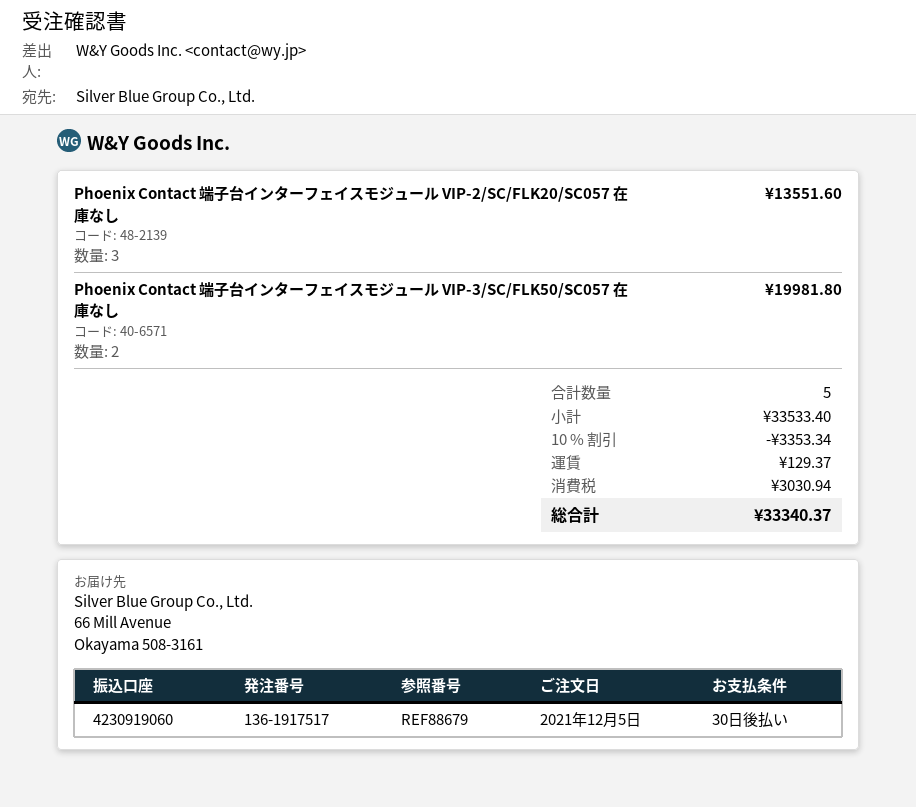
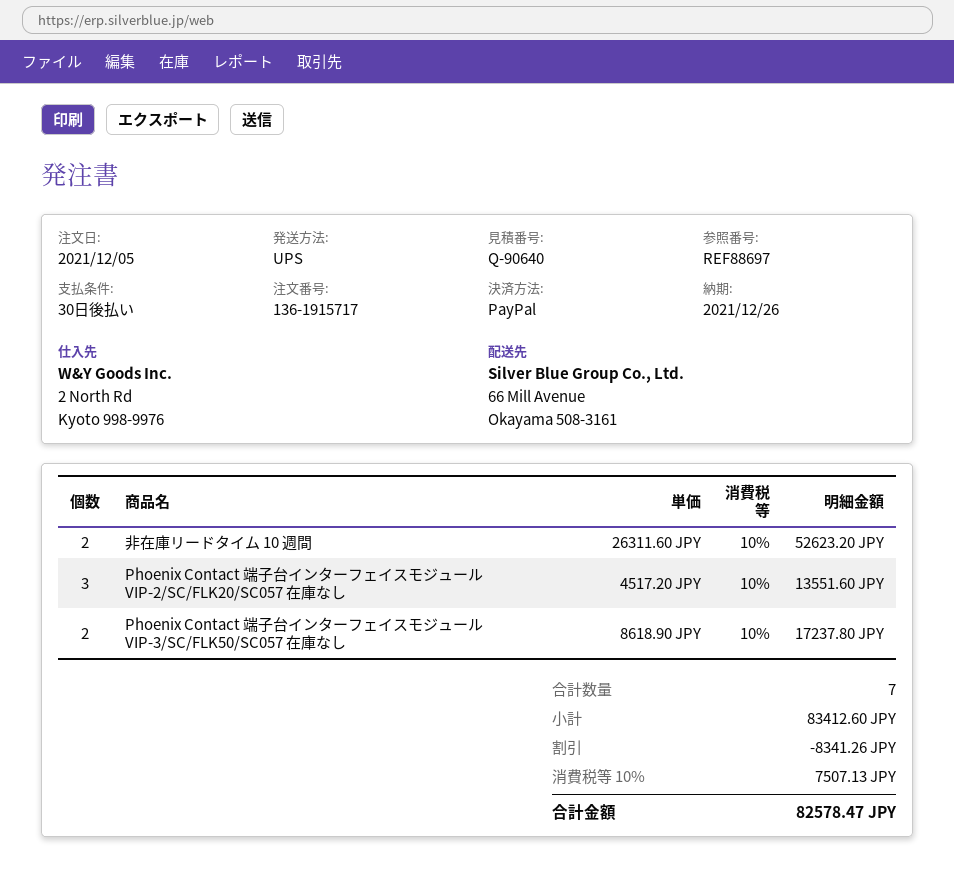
order number: 136-1917517 -> 136-1915717
reference: REF88679 -> REF88697
Phoenix Contact 端子台インターフェイスモジュール VIP-3/SC/FLK50/SC057 在庫なし: 2 for 19981.80 -> 2 for 17237.80
非在庫リードタイム 10 週間: none -> 2 for 52623.20
total quantity: 5 -> 7
subtotal: 33533.40 -> 83412.60
discount: 3353.34 -> 8341.26
shipping: 129.37 -> none
tax: 3030.94 -> 7507.13
total: 33340.37 -> 82578.47

